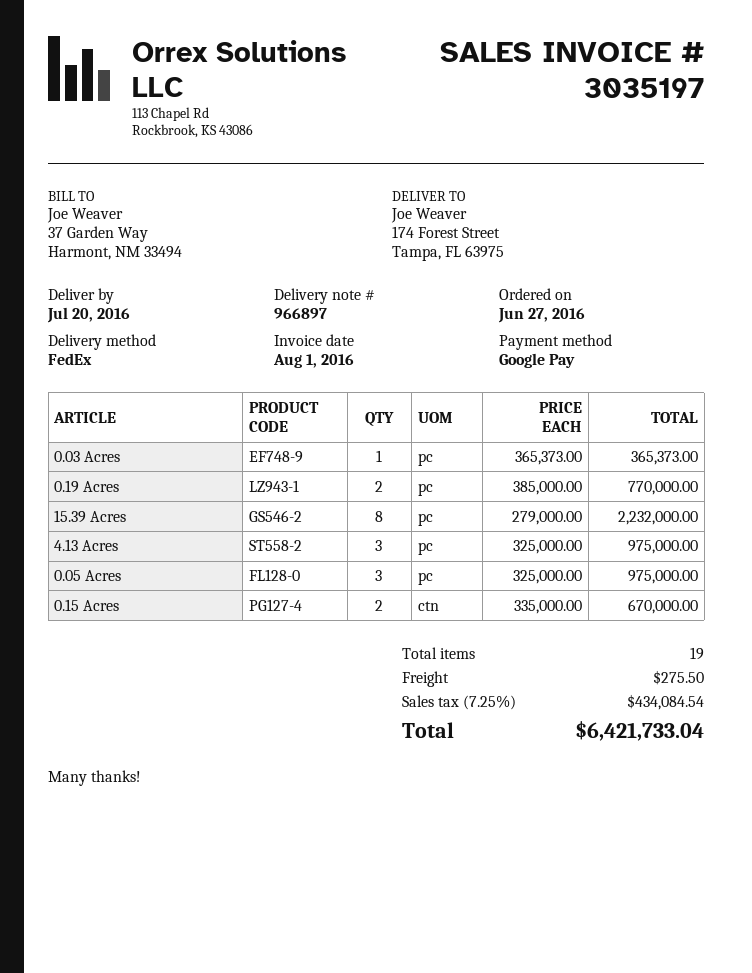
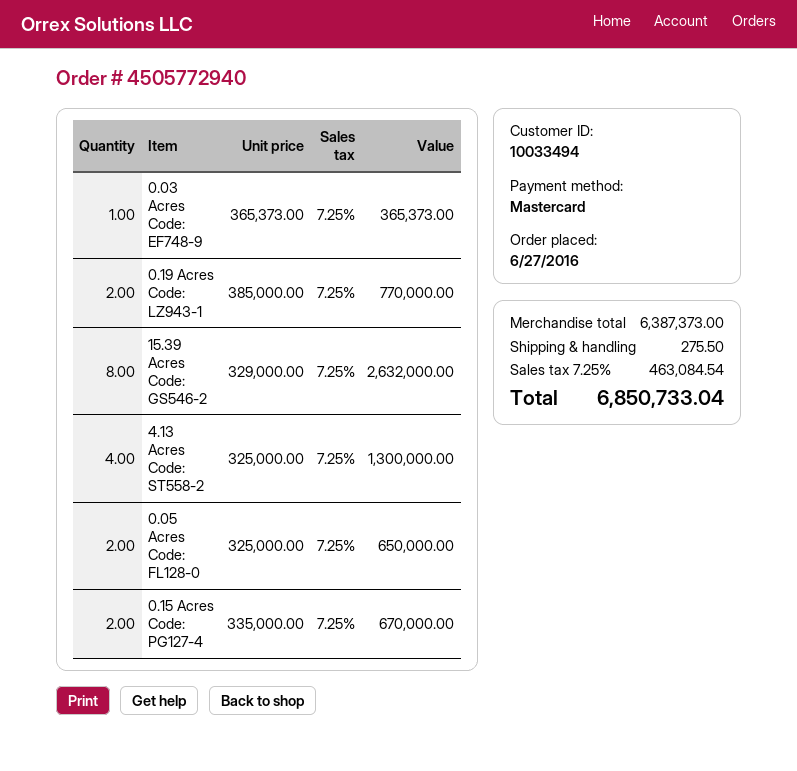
payment method: Google Pay -> Mastercard
15.39 Acres: 8 x 279000.00 = 2232000.00 -> 8 x 329000.00 = 2632000.00
4.13 Acres: 3 x 325000.00 = 975000.00 -> 4 x 325000.00 = 1300000.00
0.05 Acres: 3 x 325000.00 = 975000.00 -> 2 x 325000.00 = 650000.00
tax: 7.25% = 434084.54 -> 7.25% = 463084.54
total: 6421733.04 -> 6850733.04

